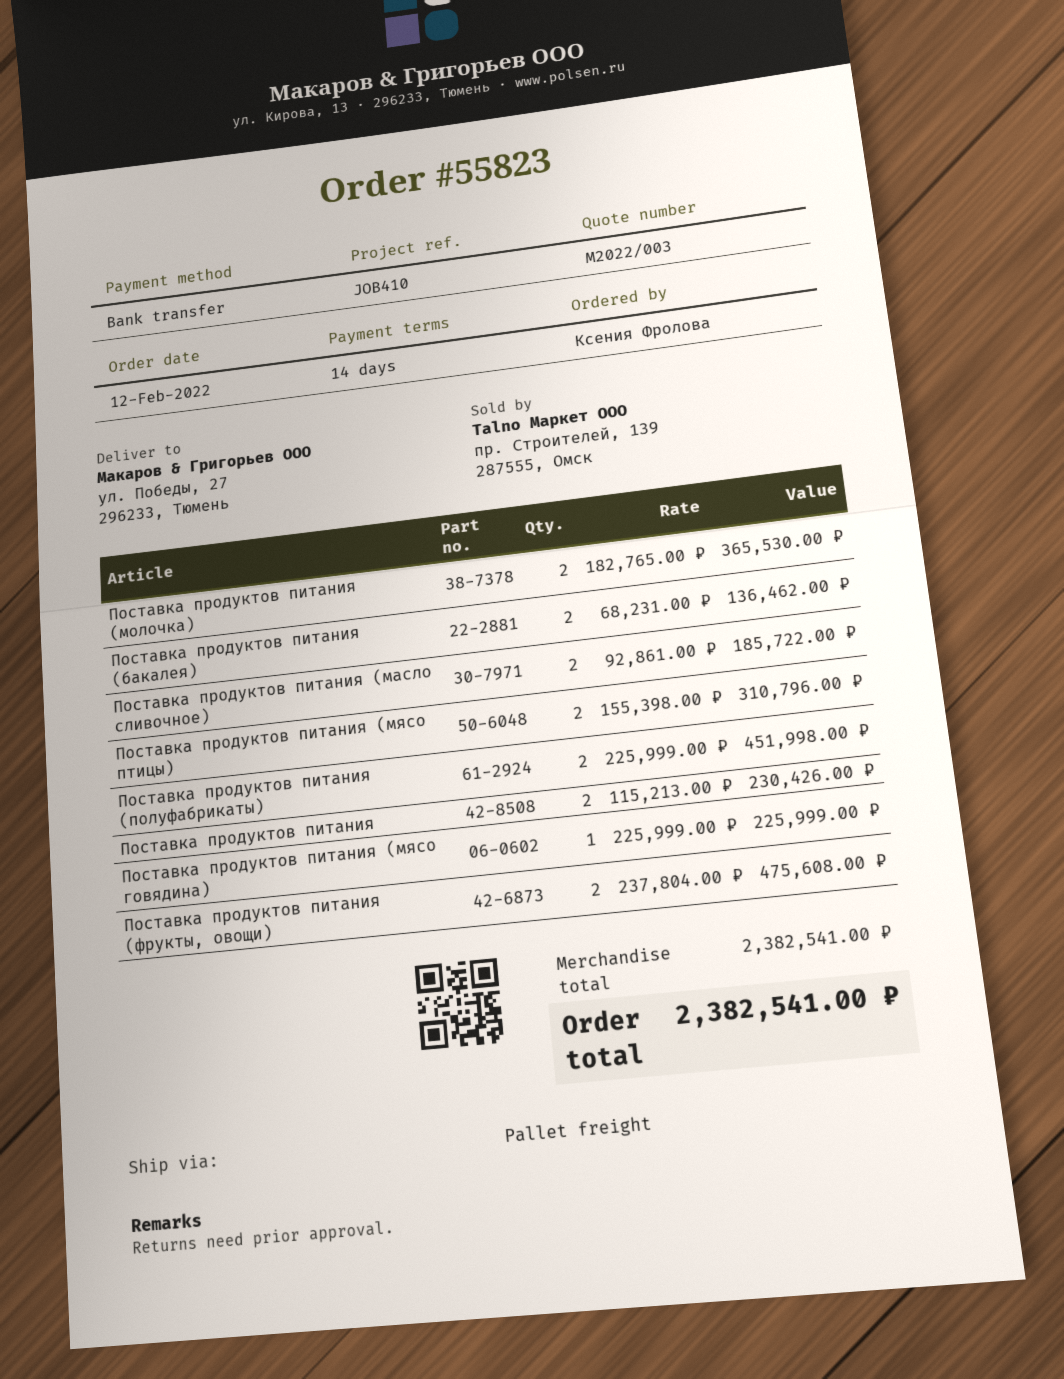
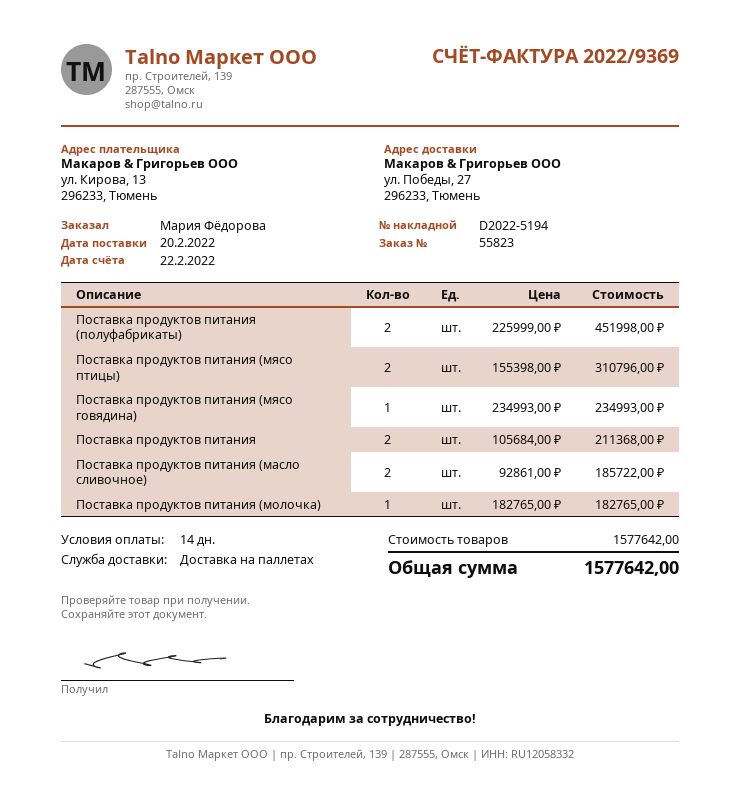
ordered by: Ксения Фролова -> Мария Фёдорова
Поставка продуктов питания (молочка): 2 x 182765.00 = 365530.00 -> 1 x 182765.00 = 182765.00
Поставка продуктов питания (бакалея): 2 x 68231.00 = 136462.00 -> none
Поставка продуктов питания: 2 x 115213.00 = 230426.00 -> 2 x 105684.00 = 211368.00
Поставка продуктов питания (мясо говядина): 1 x 225999.00 = 225999.00 -> 1 x 234993.00 = 234993.00
Поставка продуктов питания (фрукты, овощи): 2 x 237804.00 = 475608.00 -> none
subtotal: 2382541.00 -> 1577642.00
total: 2382541.00 -> 1577642.00

